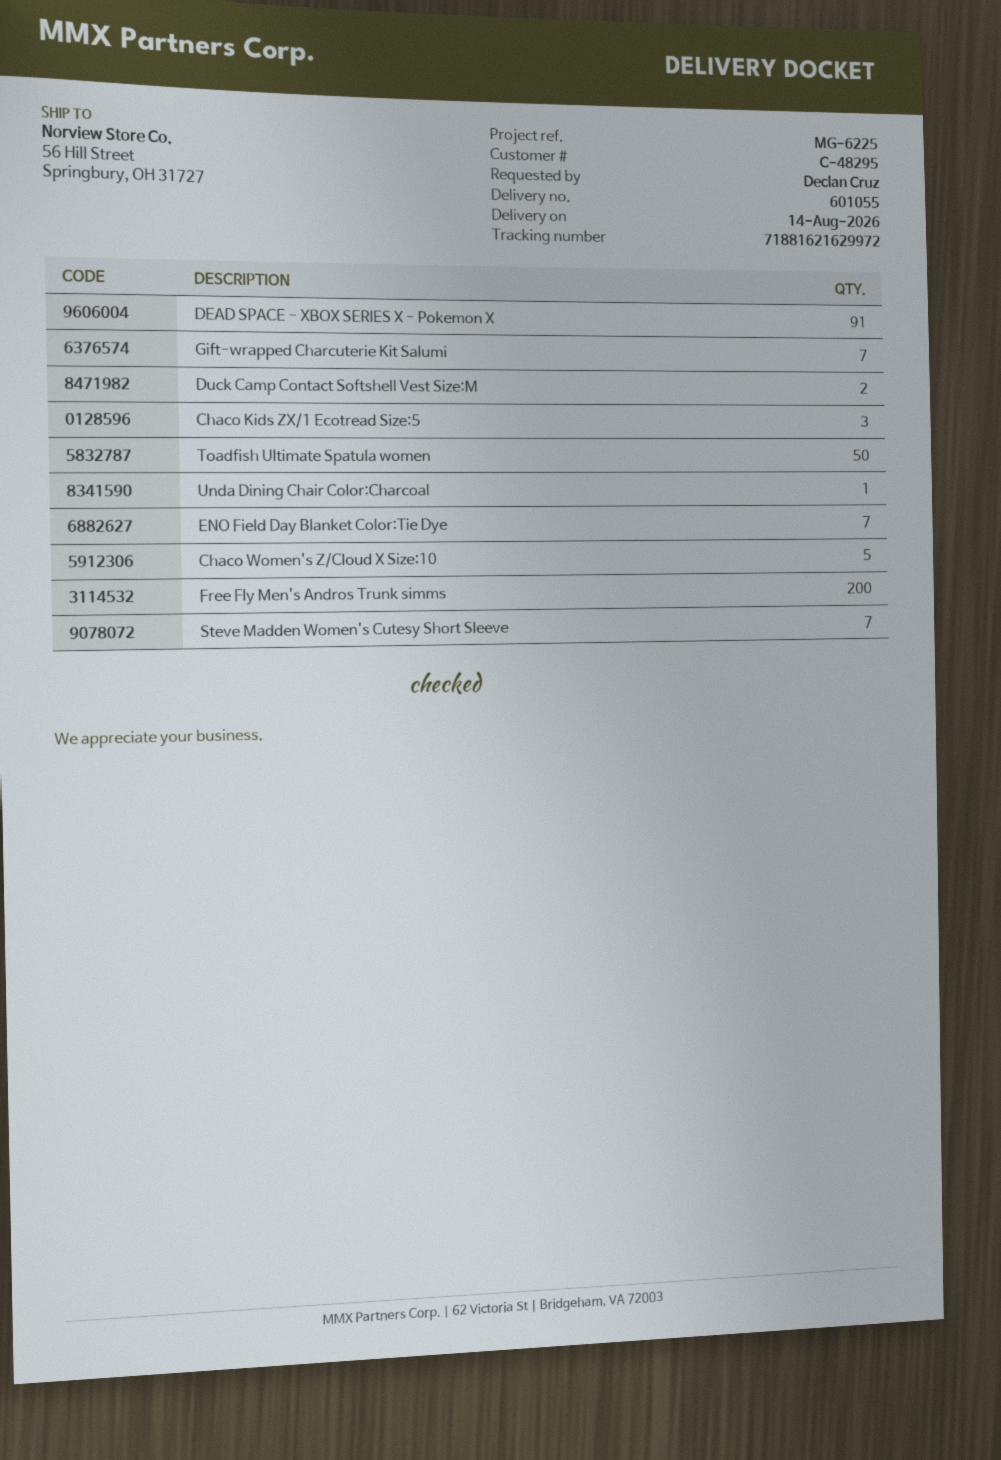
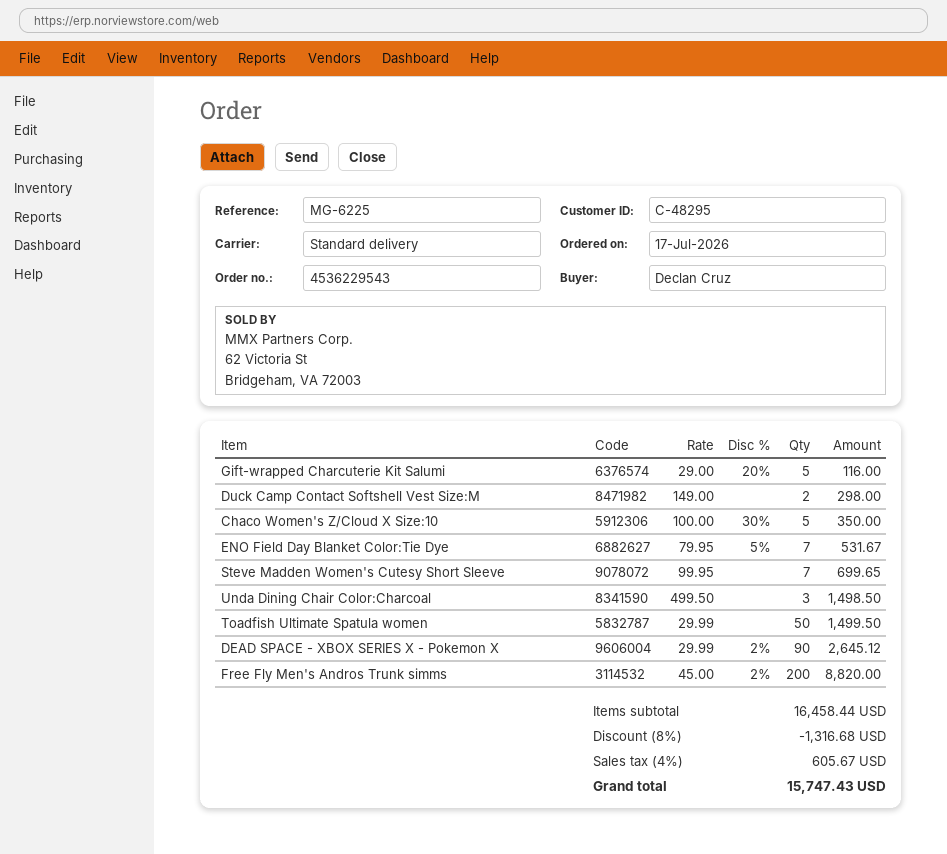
DEAD SPACE - XBOX SERIES X - Pokemon X: 91 -> 90
Gift-wrapped Charcuterie Kit Salumi: 7 -> 5
Chaco Kids ZX/1 Ecotread Size:5: 3 -> none
Unda Dining Chair Color:Charcoal: 1 -> 3

